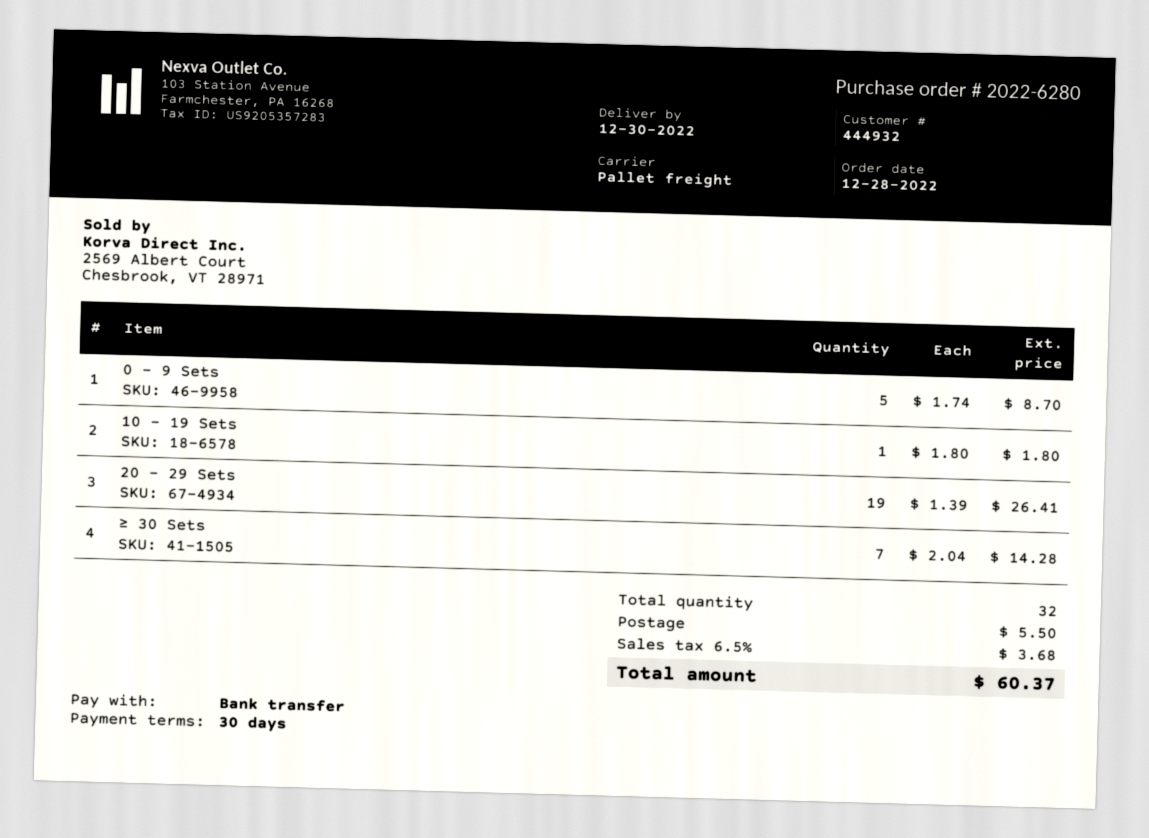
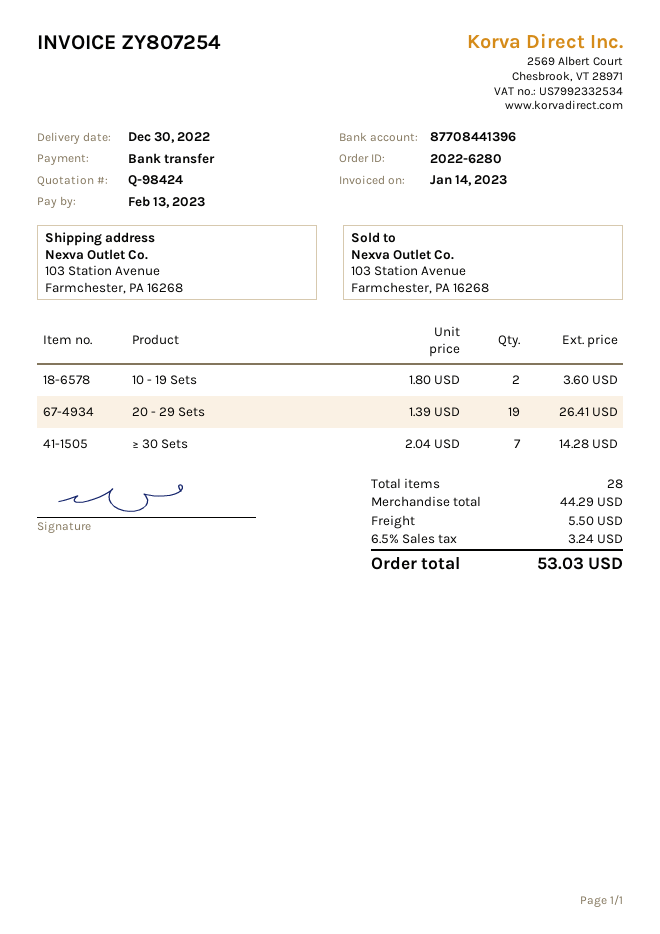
0 - 9 Sets: 5 x 1.74 = 8.70 -> none
10 - 19 Sets: 1 x 1.80 = 1.80 -> 2 x 1.80 = 3.60
total quantity: 32 -> 28
tax: 6.5% = 3.68 -> 6.5% = 3.24
total: 60.37 -> 53.03

